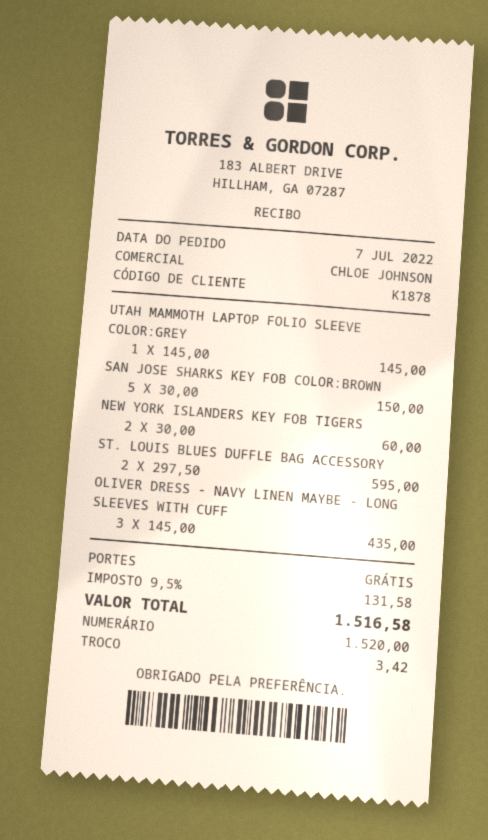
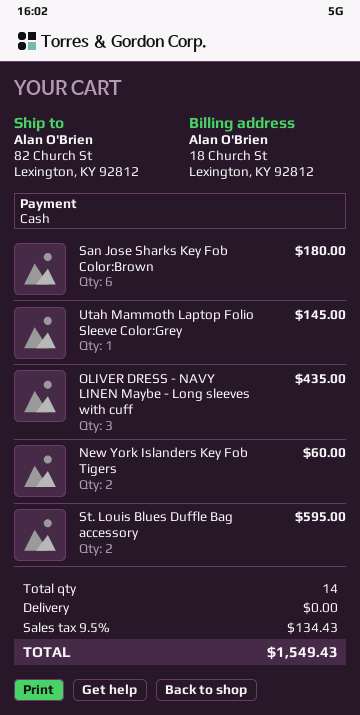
SAN JOSE SHARKS KEY FOB COLOR:BROWN: 5 for 150.00 -> 6 for 180.00
tax: 9.5% = 131.58 -> 9.5% = 134.43
total: 1516.58 -> 1549.43

